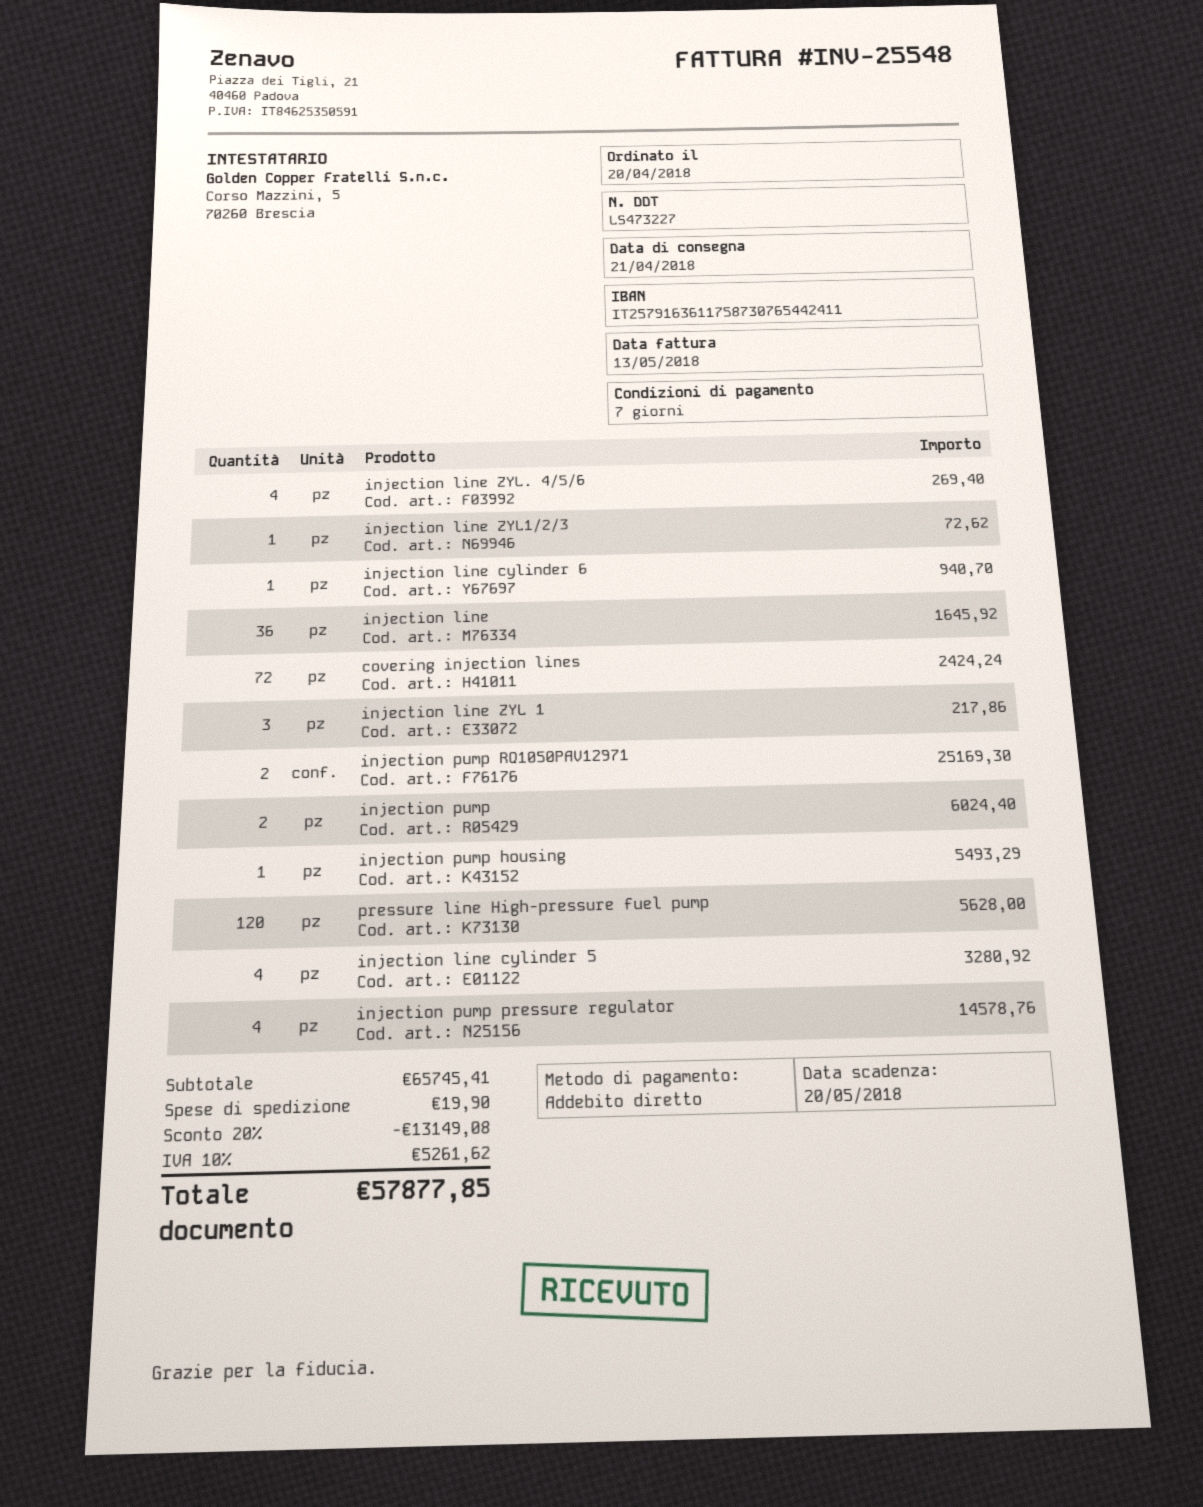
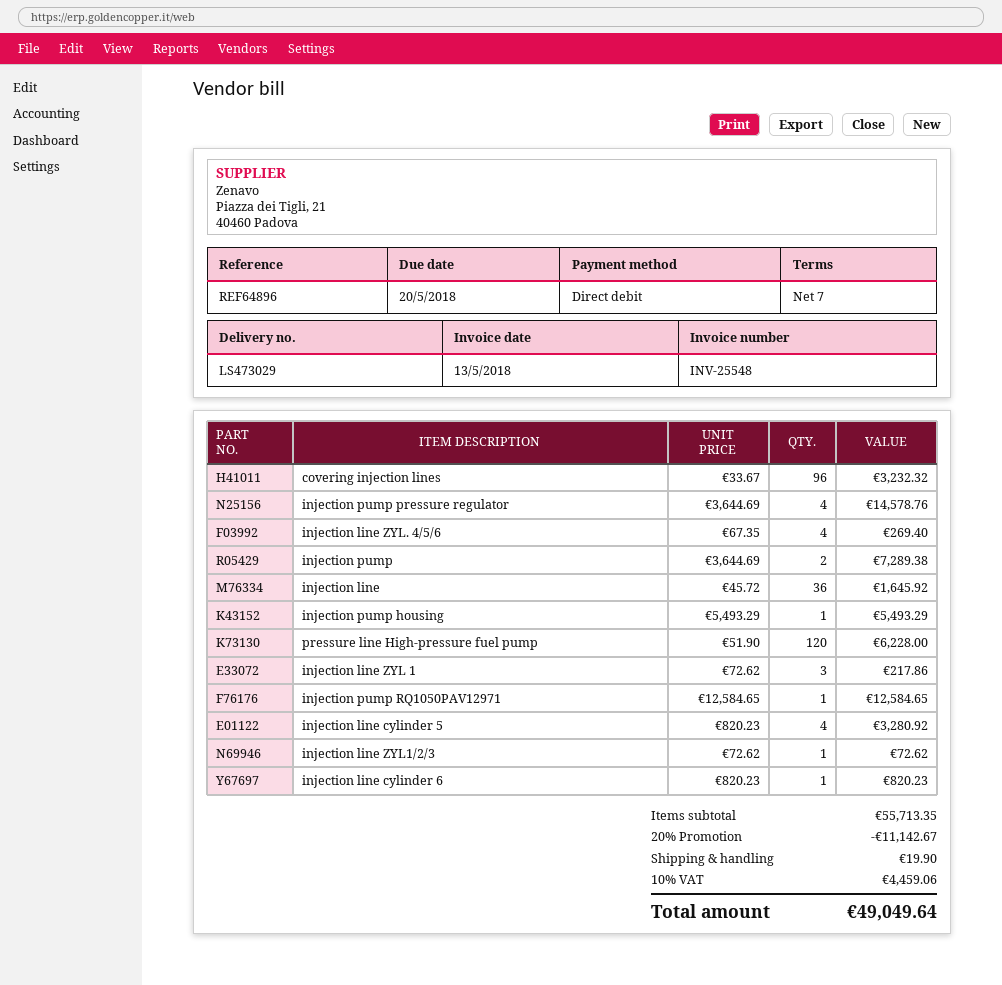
delivery note number: LS473227 -> LS473029
injection line cylinder 6: 1 for 940.70 -> 1 for 820.23
covering injection lines: 72 for 2424.24 -> 96 for 3232.32
injection pump RQ1050PAV12971: 2 for 25169.30 -> 1 for 12584.65
injection pump: 2 for 6024.40 -> 2 for 7289.38
pressure line High-pressure fuel pump: 120 for 5628.00 -> 120 for 6228.00
subtotal: 65745.41 -> 55713.35
discount: 20% = 13149.08 -> 20% = 11142.67
tax: 10% = 5261.62 -> 10% = 4459.06
total: 57877.85 -> 49049.64

